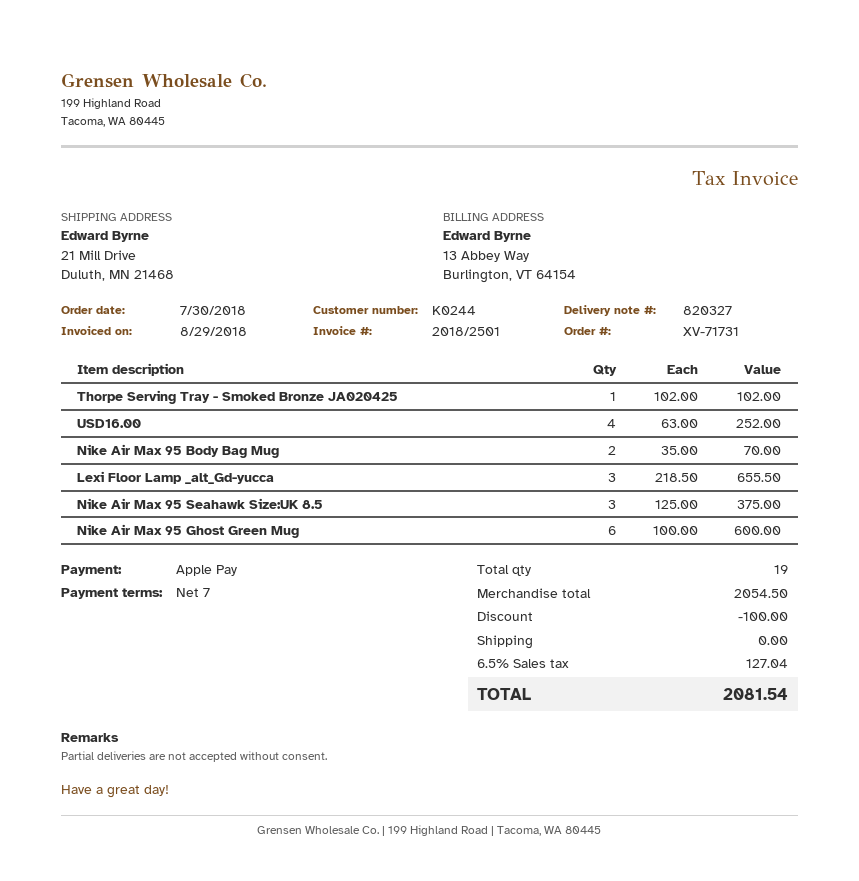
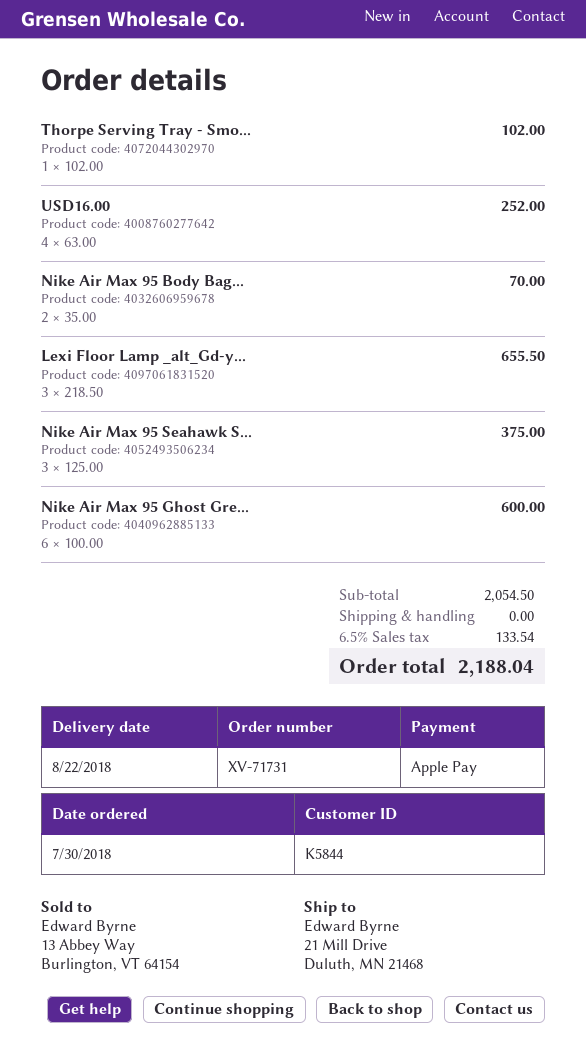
customer number: K0244 -> K5844
discount: 100.00 -> none
tax: 6.5% = 127.04 -> 6.5% = 133.54
total: 2081.54 -> 2188.04

